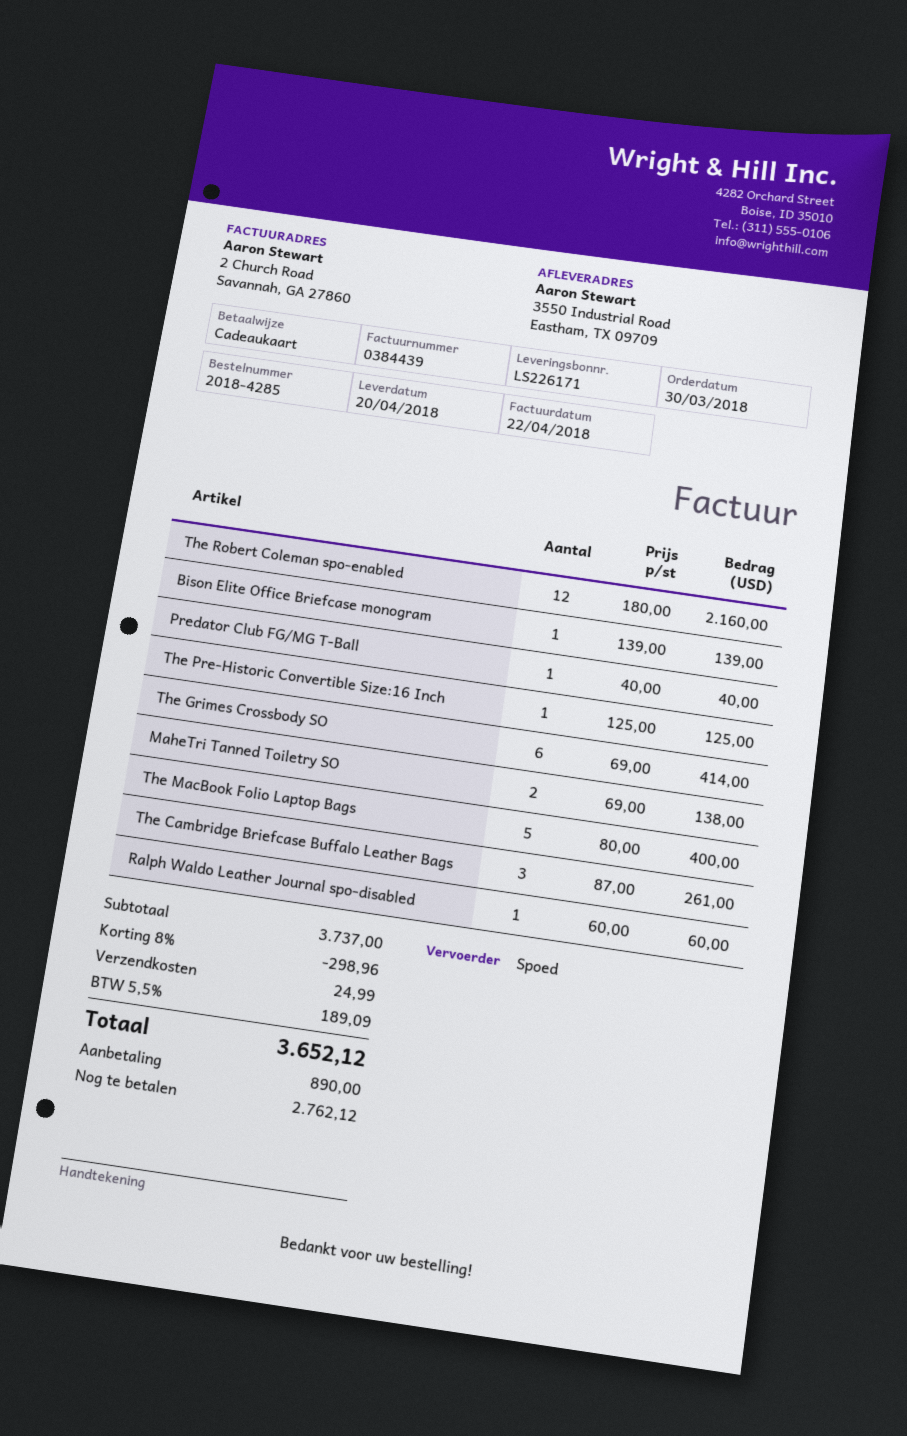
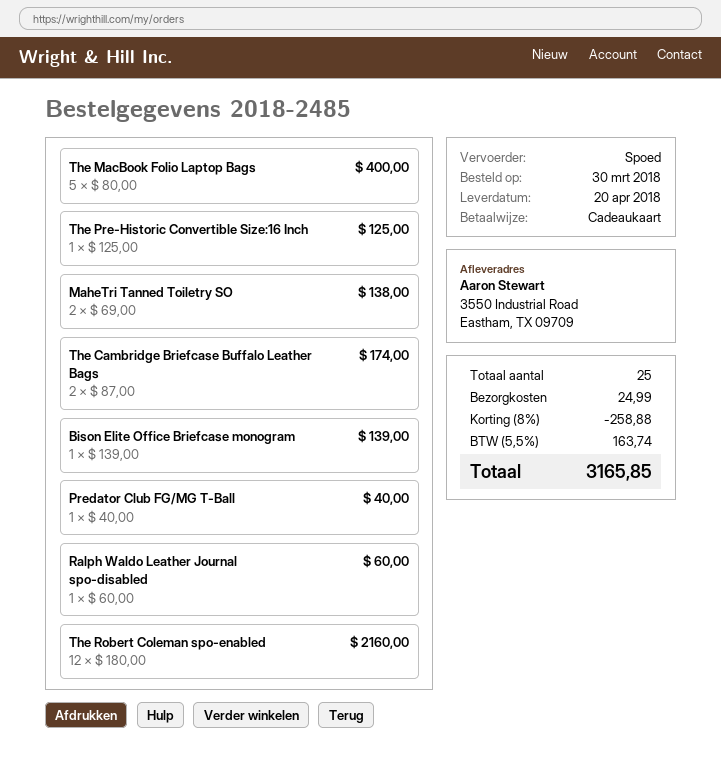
order number: 2018-4285 -> 2018-2485
The Grimes Crossbody SO: 6 x 69.00 = 414.00 -> none
The Cambridge Briefcase Buffalo Leather Bags: 3 x 87.00 = 261.00 -> 2 x 87.00 = 174.00
discount: 8% = 298.96 -> 8% = 258.88
tax: 5.5% = 189.09 -> 5.5% = 163.74
total: 3652.12 -> 3165.85

